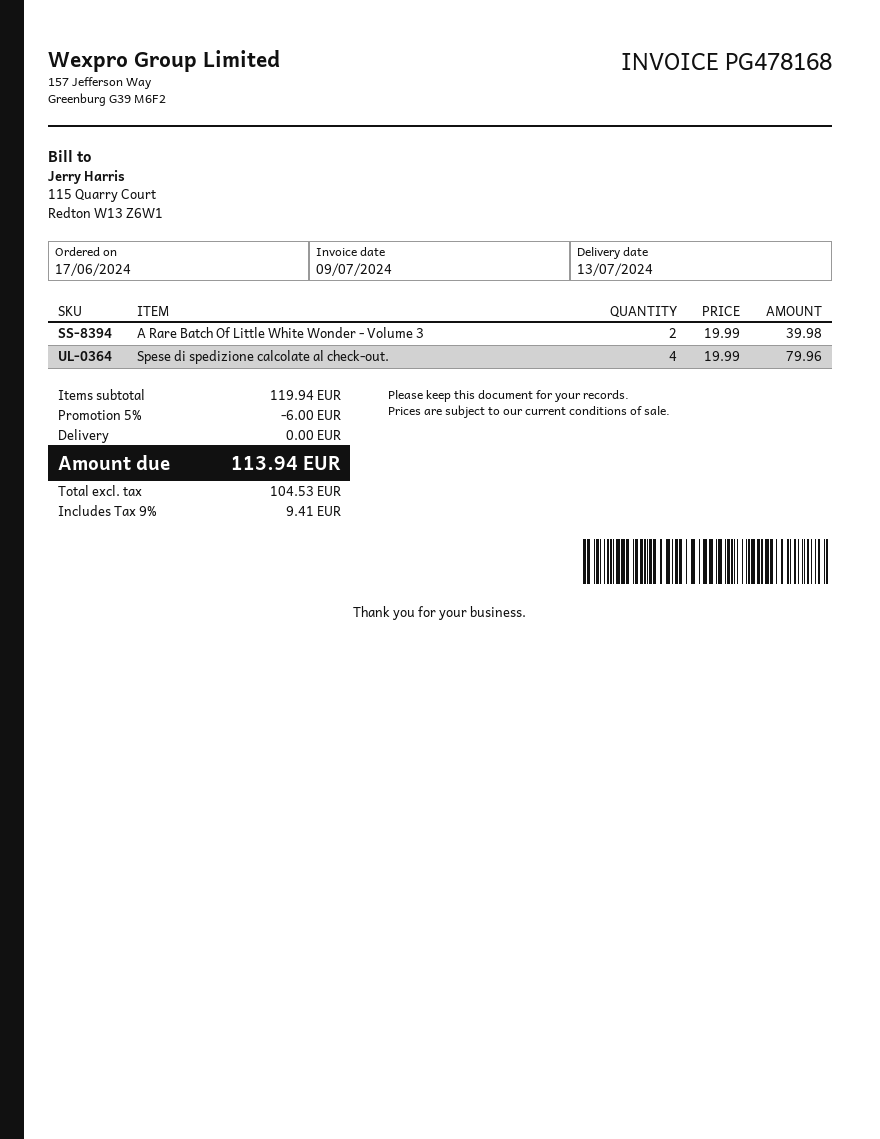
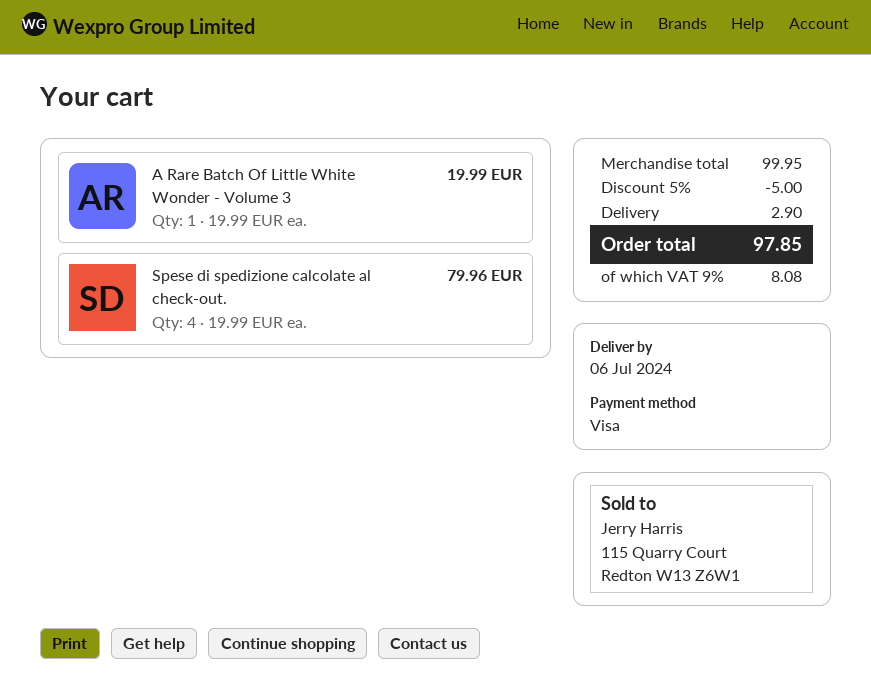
delivery date: 2024-07-13 -> 2024-07-06
A Rare Batch Of Little White Wonder - Volume 3: 2 x 19.99 = 39.98 -> 1 x 19.99 = 19.99
subtotal: 119.94 -> 99.95
discount: 5% = 6.00 -> 5% = 5.00
shipping: 0.00 -> 2.90
tax: 9% = 9.41 -> 9% = 8.08
total: 113.94 -> 97.85

